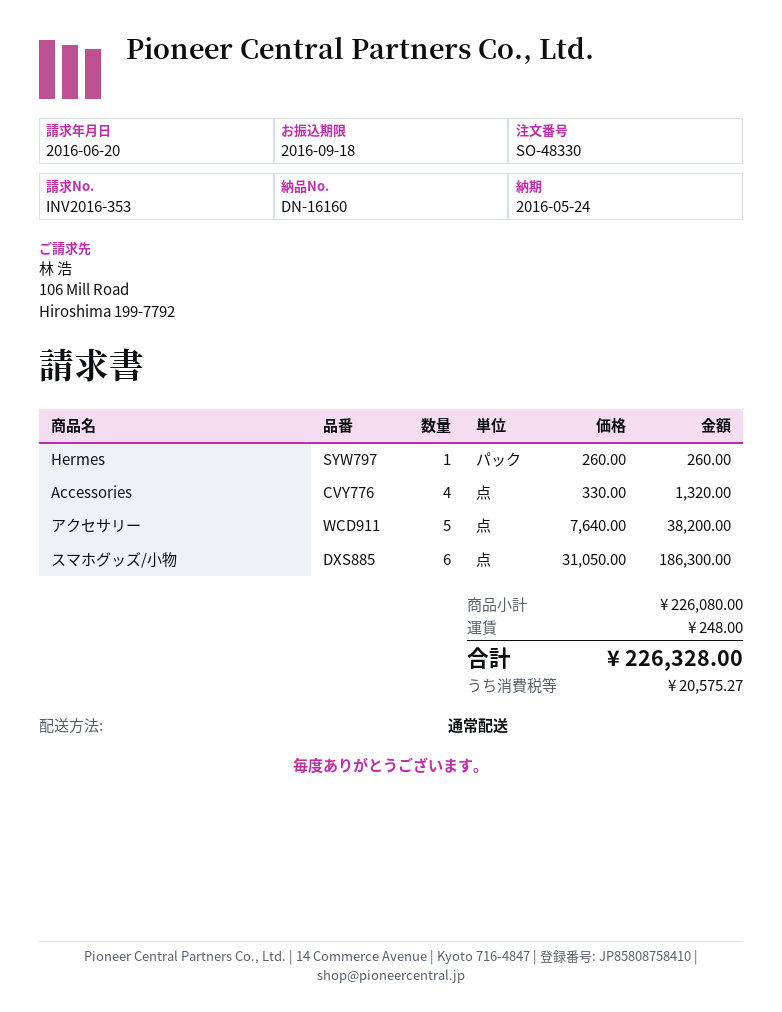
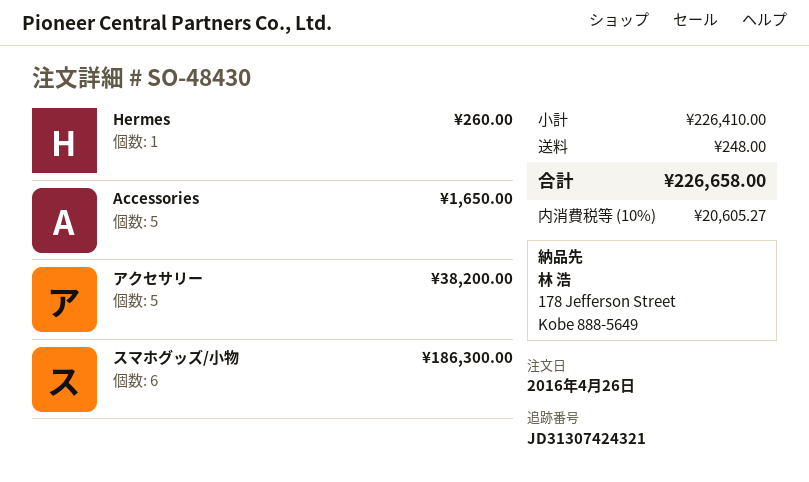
order number: SO-48330 -> SO-48430
Accessories: 4 for 1320.00 -> 5 for 1650.00
subtotal: 226080.00 -> 226410.00
tax: 20575.27 -> 20605.27
total: 226328.00 -> 226658.00

